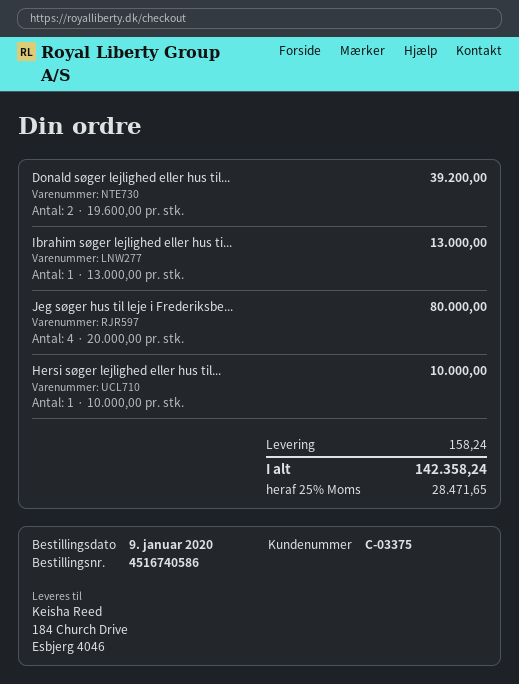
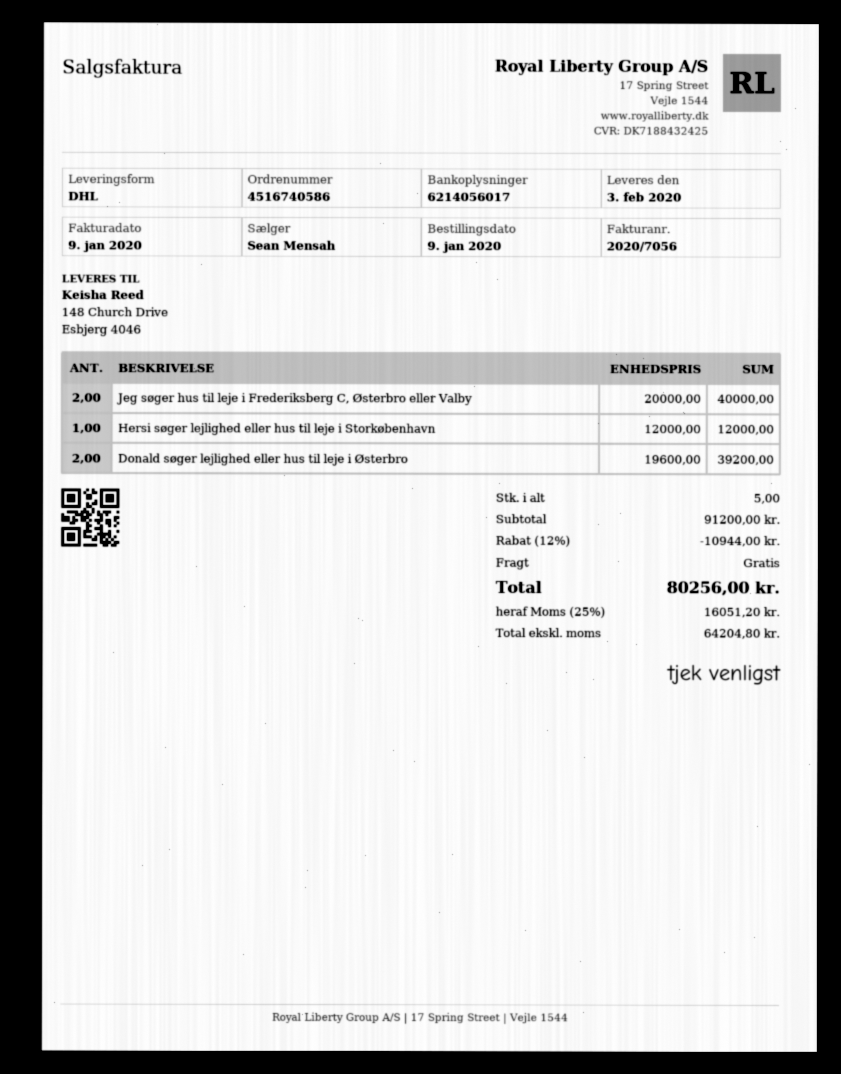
ship to: 184 Church Drive, Esbjerg 4046 -> 148 Church Drive, Esbjerg 4046
Ibrahim søger lejlighed eller hus ti...: 1 x 13000.00 = 13000.00 -> none
Jeg søger hus til leje i Frederiksbe...: 4 x 20000.00 = 80000.00 -> 2 x 20000.00 = 40000.00
Hersi søger lejlighed eller hus til...: 1 x 10000.00 = 10000.00 -> 1 x 12000.00 = 12000.00
discount: none -> 12% = 10944.00
shipping: 158.24 -> 0.00
tax: 25% = 28471.65 -> 25% = 16051.20
total: 142358.24 -> 80256.00

